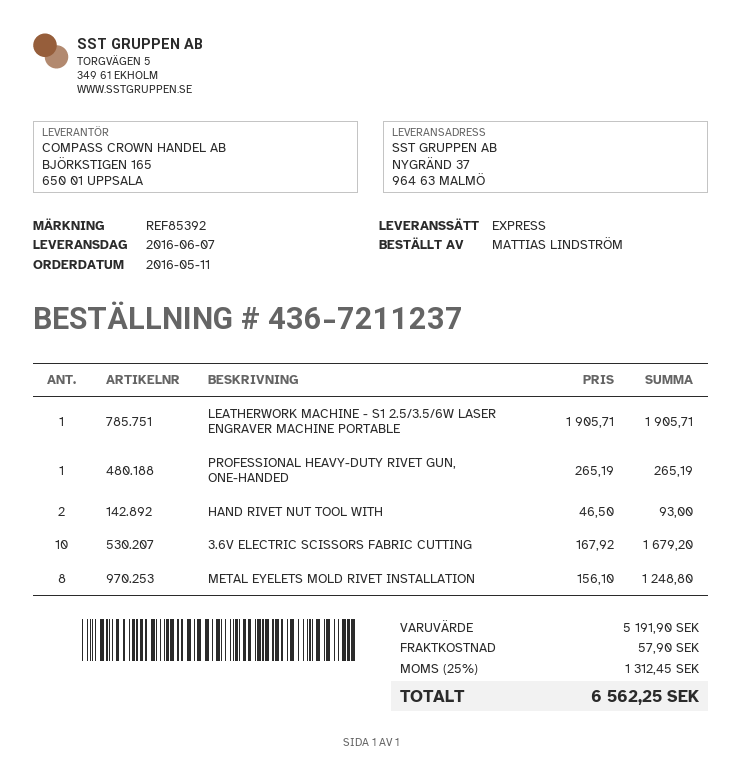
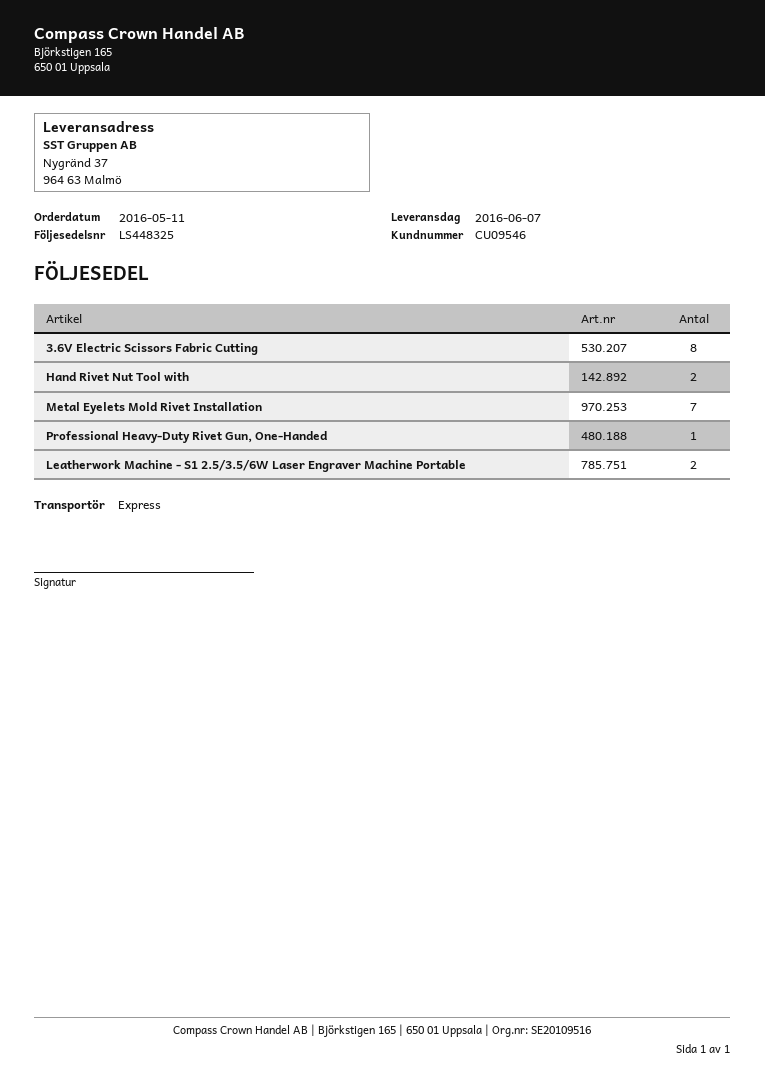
LEATHERWORK MACHINE - S1 2.5/3.5/6W LASER ENGRAVER MACHINE PORTABLE: 1 -> 2
3.6V ELECTRIC SCISSORS FABRIC CUTTING: 10 -> 8
METAL EYELETS MOLD RIVET INSTALLATION: 8 -> 7

